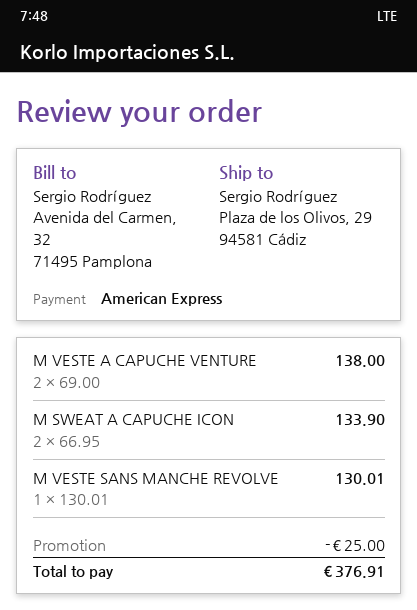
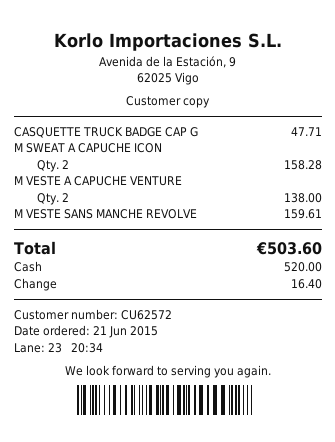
payment method: American Express -> cash
M SWEAT A CAPUCHE ICON: 2 for 133.90 -> 2 for 158.28
M VESTE SANS MANCHE REVOLVE: 1 for 130.01 -> 1 for 159.61
CASQUETTE TRUCK BADGE CAP G: none -> 1 for 47.71
discount: 25.00 -> none
total: 376.91 -> 503.60

